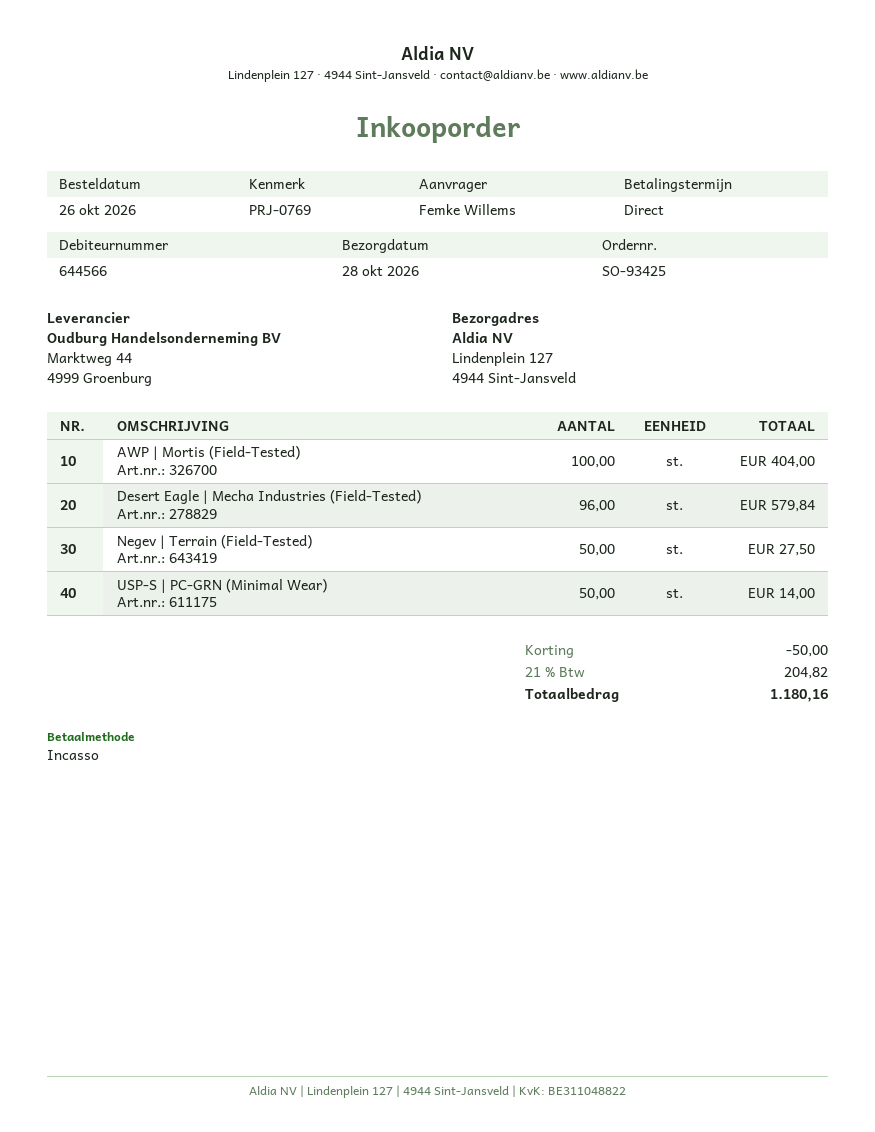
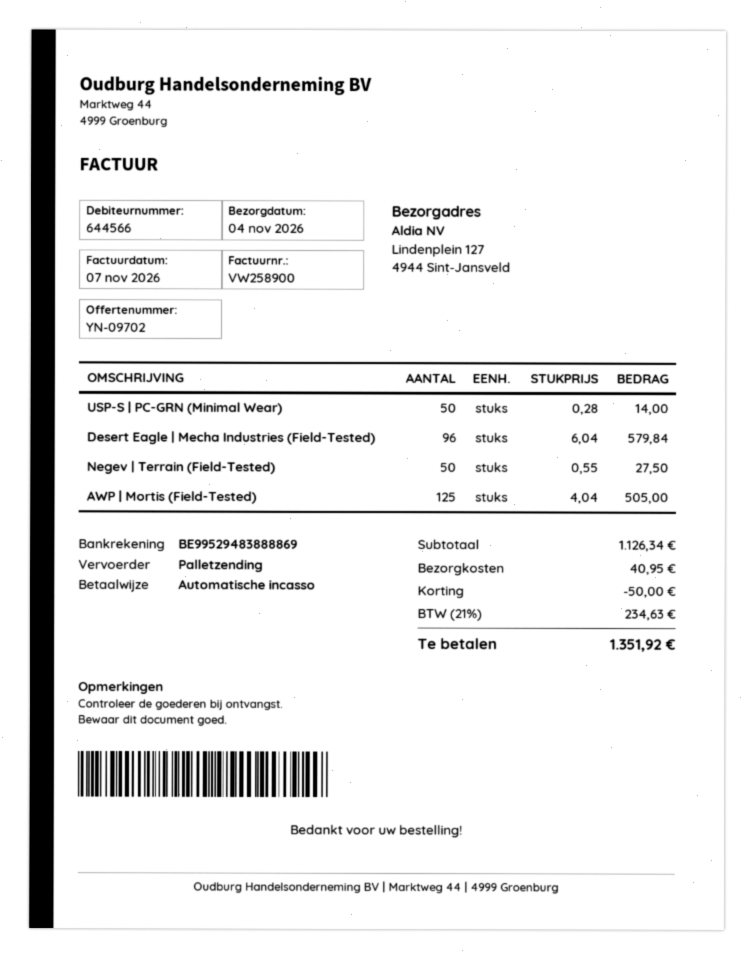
delivery date: 2026-10-28 -> 2026-11-04
AWP | Mortis (Field-Tested): 100 for 404.00 -> 125 for 505.00
shipping: none -> 40.95
tax: 21% = 204.82 -> 21% = 234.63
total: 1180.16 -> 1351.92

